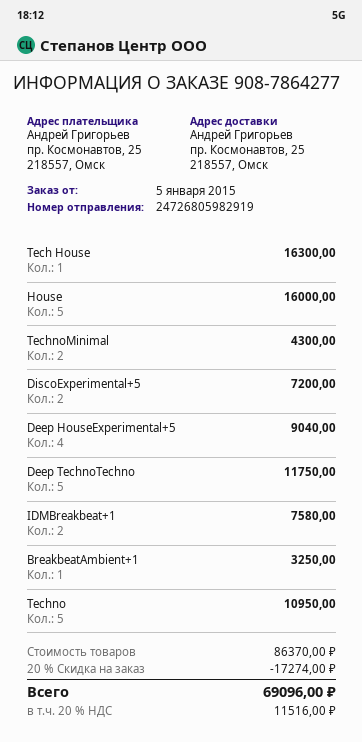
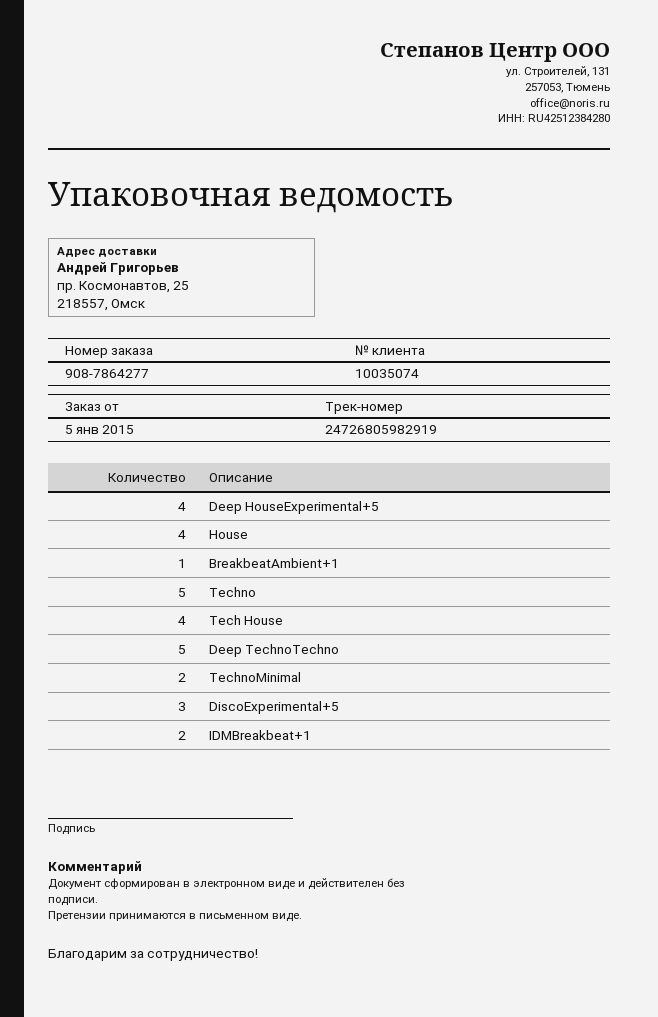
Tech House: 1 -> 4
House: 5 -> 4
DiscoExperimental+5: 2 -> 3

